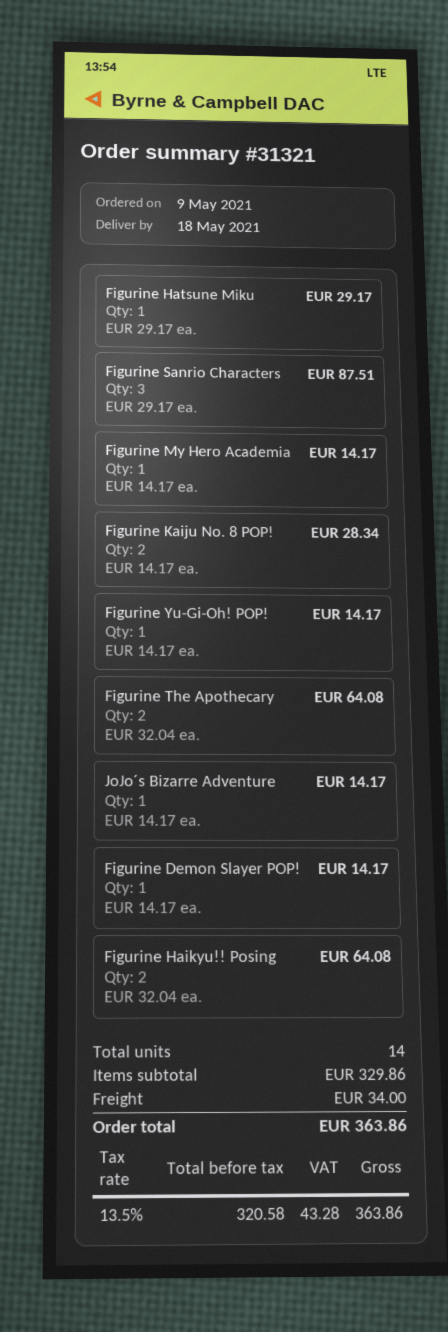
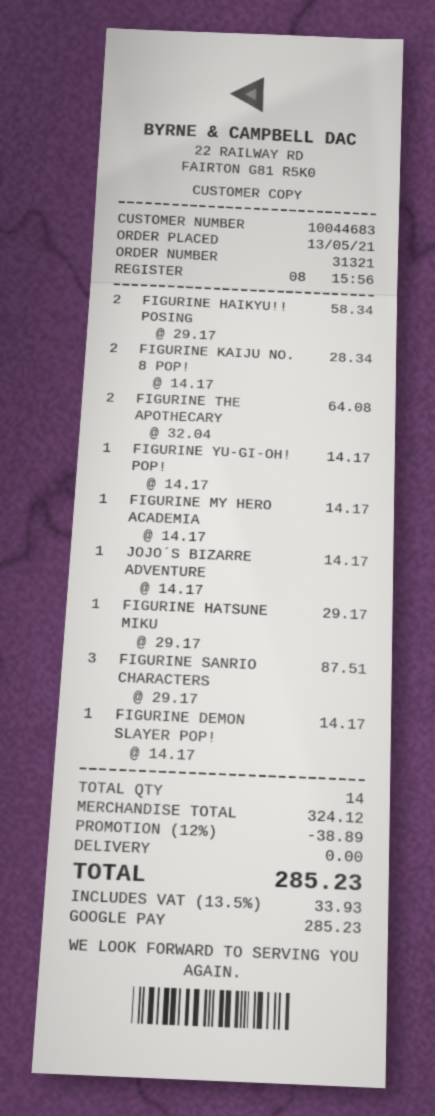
order date: 2021-05-09 -> 2021-05-13
Figurine Haikyu!! Posing: 2 x 32.04 = 64.08 -> 2 x 29.17 = 58.34
subtotal: 329.86 -> 324.12
discount: none -> 12% = 38.89
shipping: 34.00 -> 0.00
tax: 13.5% = 43.28 -> 13.5% = 33.93
total: 363.86 -> 285.23

